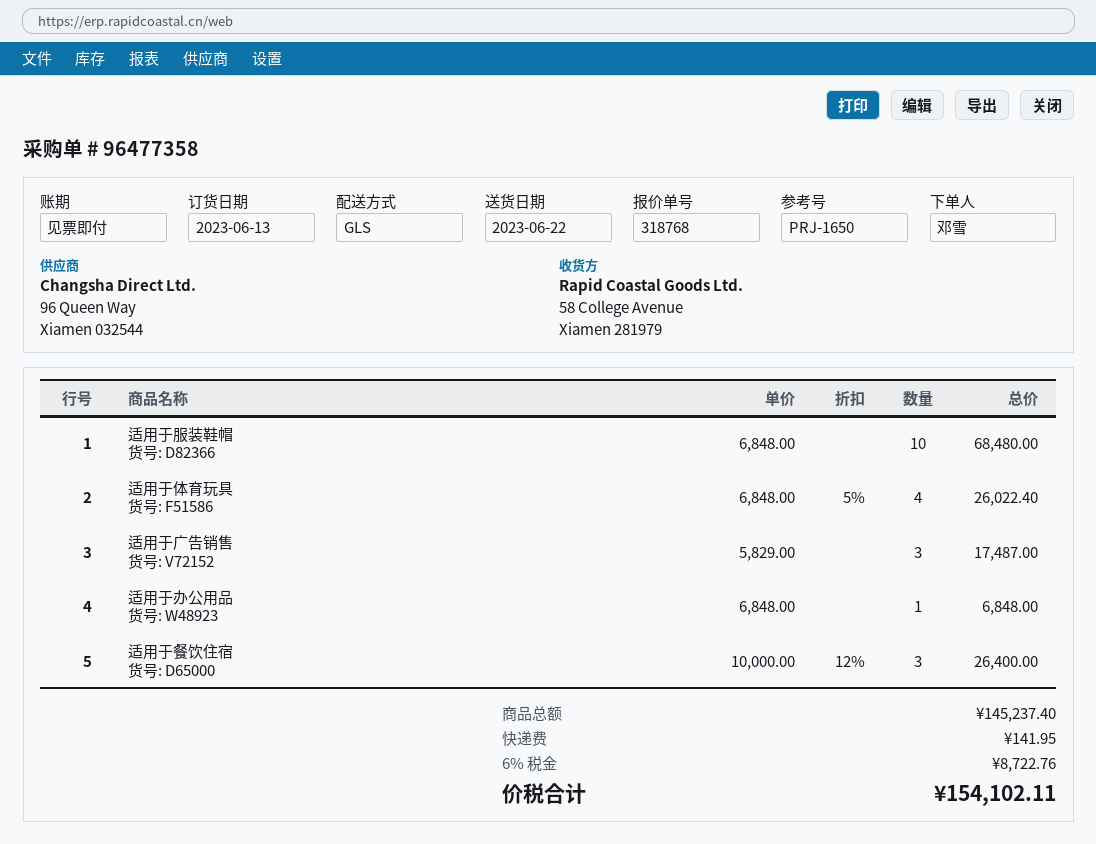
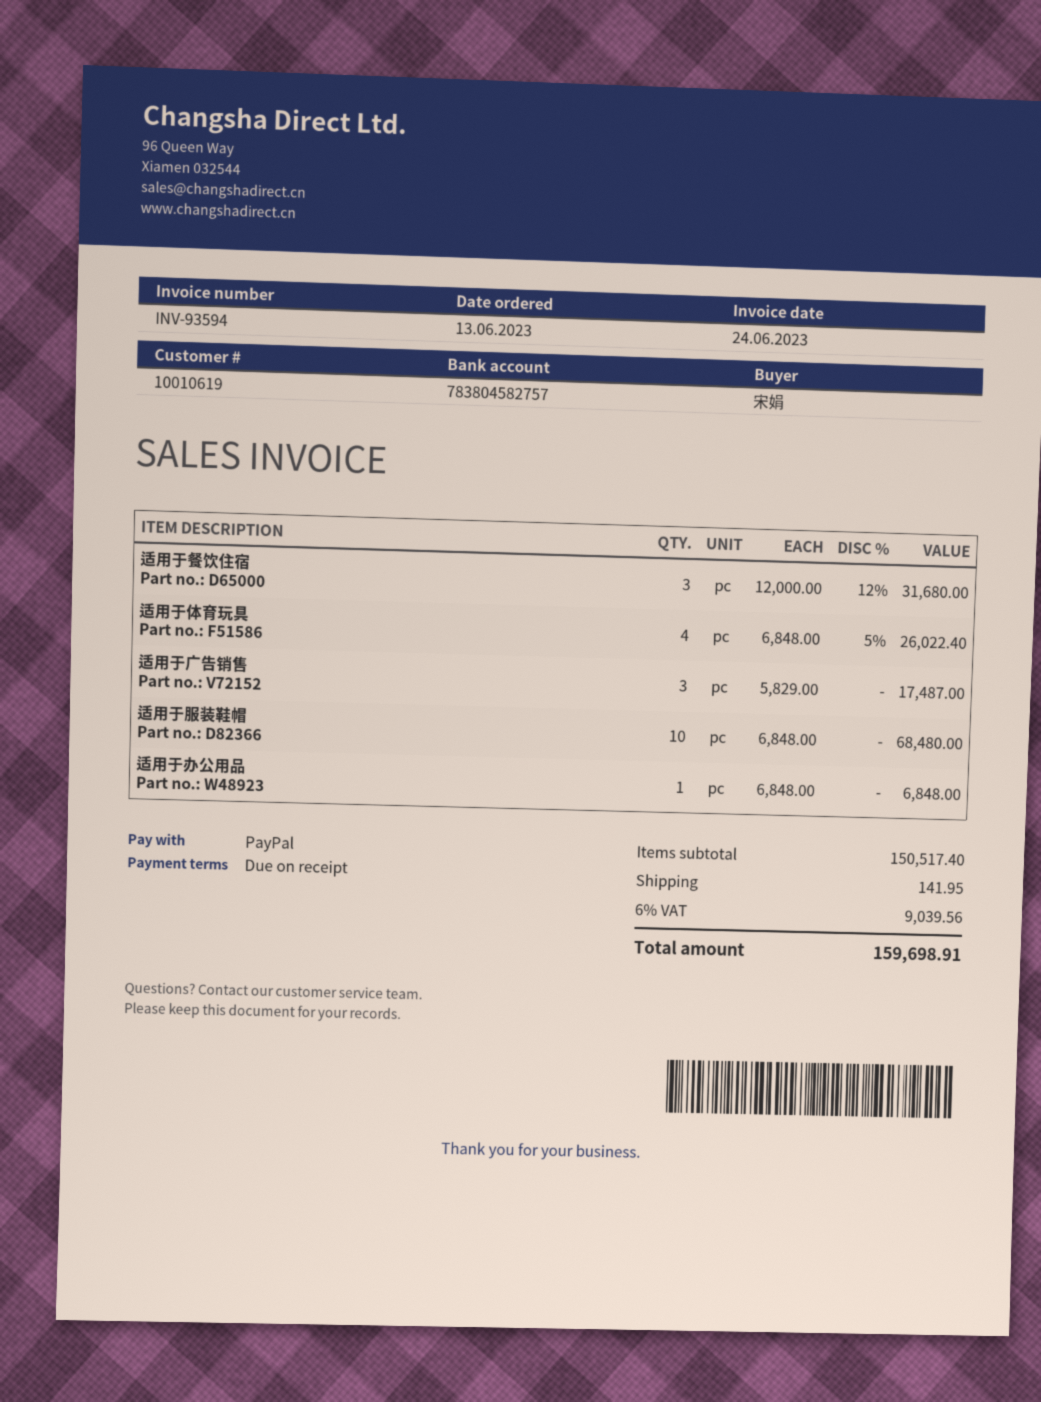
ordered by: 邓雪 -> 宋娟
适用于餐饮住宿: 3 x 10000.00 - 12% = 26400.00 -> 3 x 12000.00 - 12% = 31680.00
subtotal: 145237.40 -> 150517.40
tax: 6% = 8722.76 -> 6% = 9039.56
total: 154102.11 -> 159698.91

